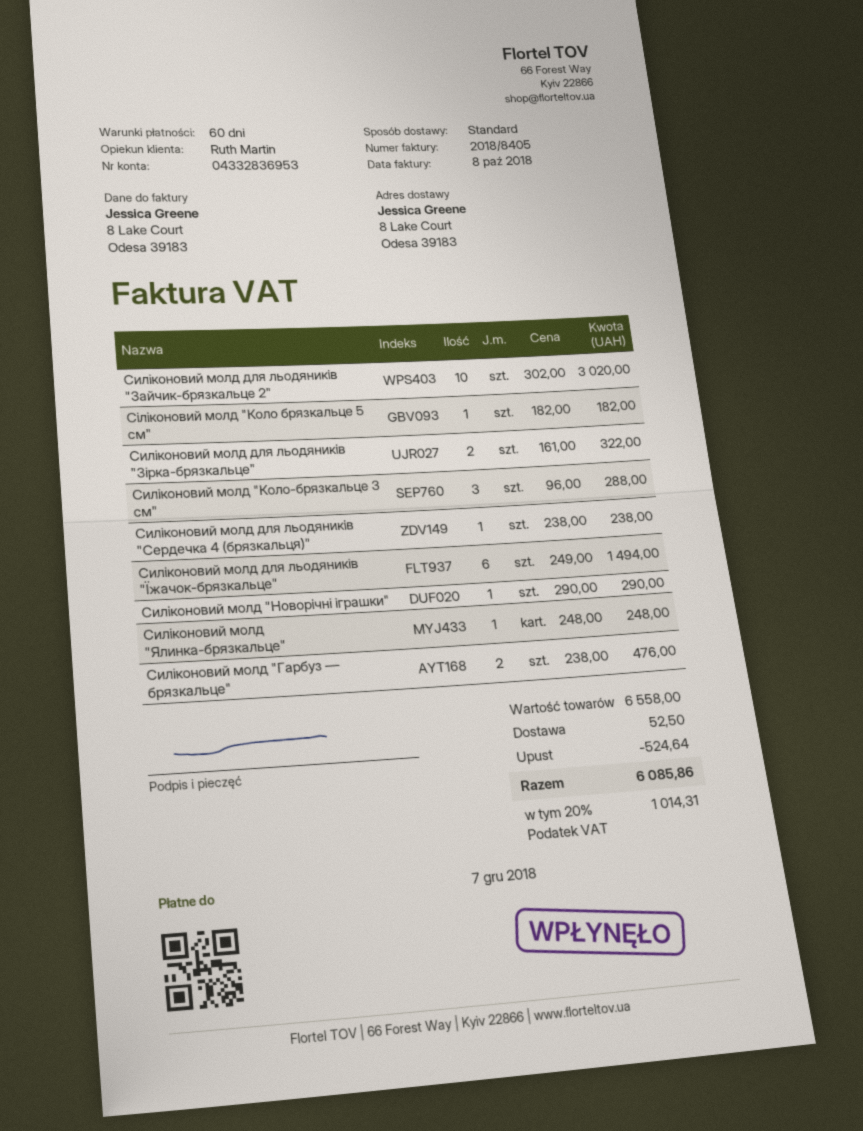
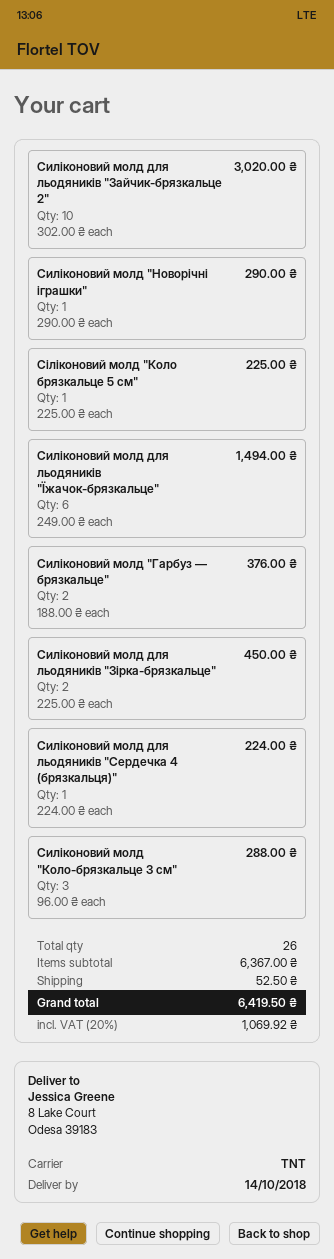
shipping method: standard -> TNT
Сіліконовий молд "Коло брязкальце 5 см": 1 x 182.00 = 182.00 -> 1 x 225.00 = 225.00
Силіконовий молд для льодяників "Зірка-брязкальце": 2 x 161.00 = 322.00 -> 2 x 225.00 = 450.00
Силіконовий молд для льодяників "Сердечка 4 (брязкальця)": 1 x 238.00 = 238.00 -> 1 x 224.00 = 224.00
Силіконовий молд "Ялинка-брязкальце": 1 x 248.00 = 248.00 -> none
Силіконовий молд "Гарбуз — брязкальце": 2 x 238.00 = 476.00 -> 2 x 188.00 = 376.00
subtotal: 6558.00 -> 6367.00
discount: 524.64 -> none
tax: 20% = 1014.31 -> 20% = 1069.92
total: 6085.86 -> 6419.50

